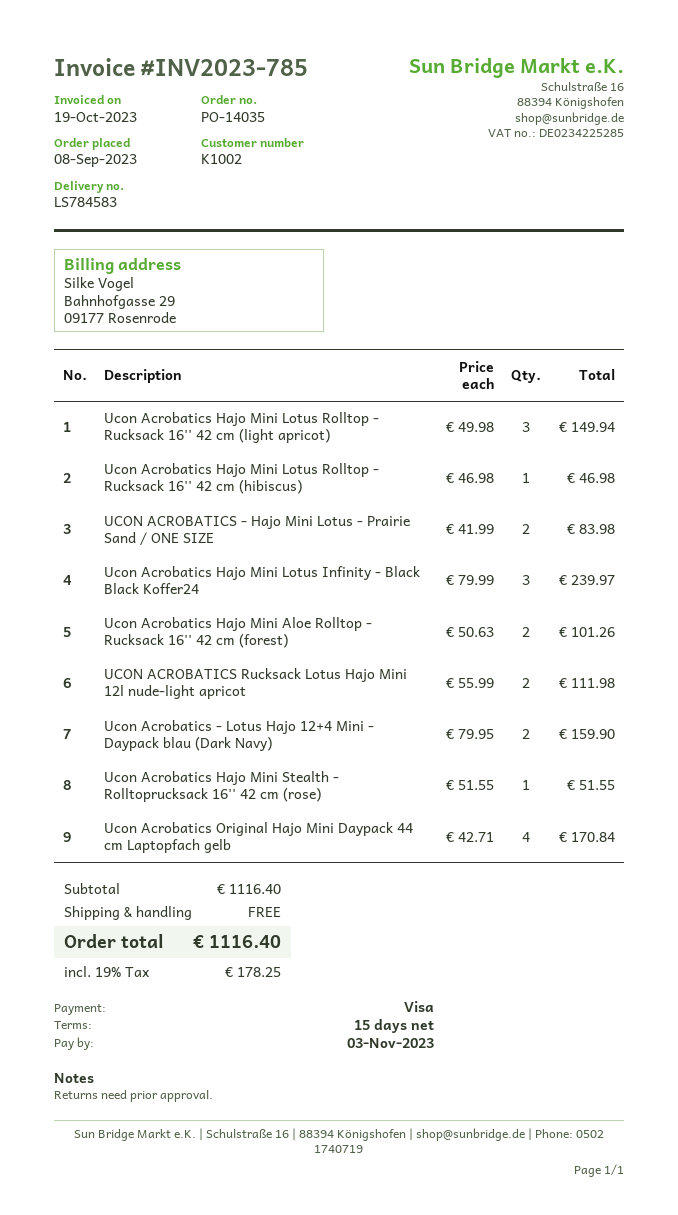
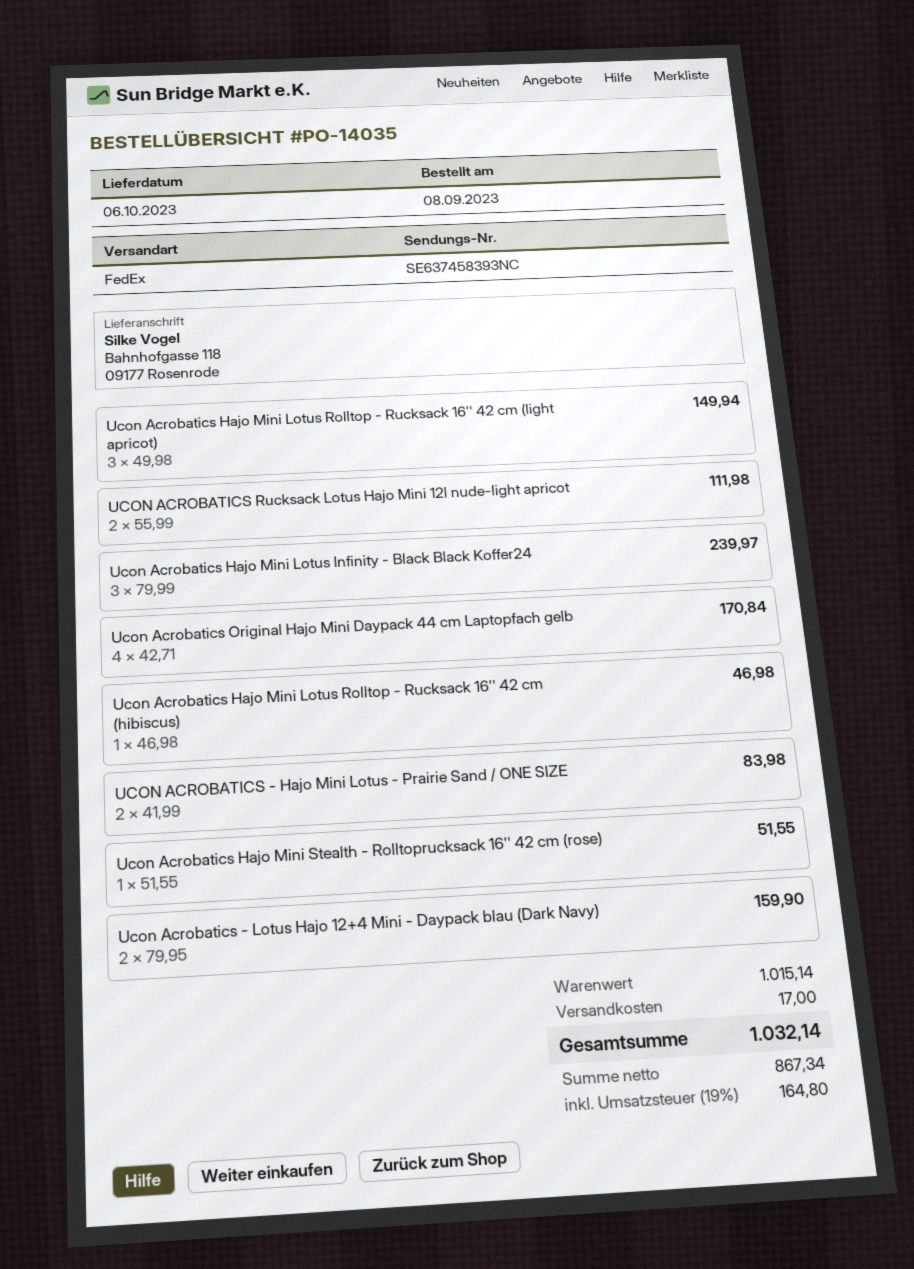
Ucon Acrobatics Hajo Mini Aloe Rolltop - Rucksack 16'' 42 cm (forest): 2 x 50.63 = 101.26 -> none
subtotal: 1116.40 -> 1015.14
shipping: 0.00 -> 17.00
tax: 19% = 178.25 -> 19% = 164.80
total: 1116.40 -> 1032.14

